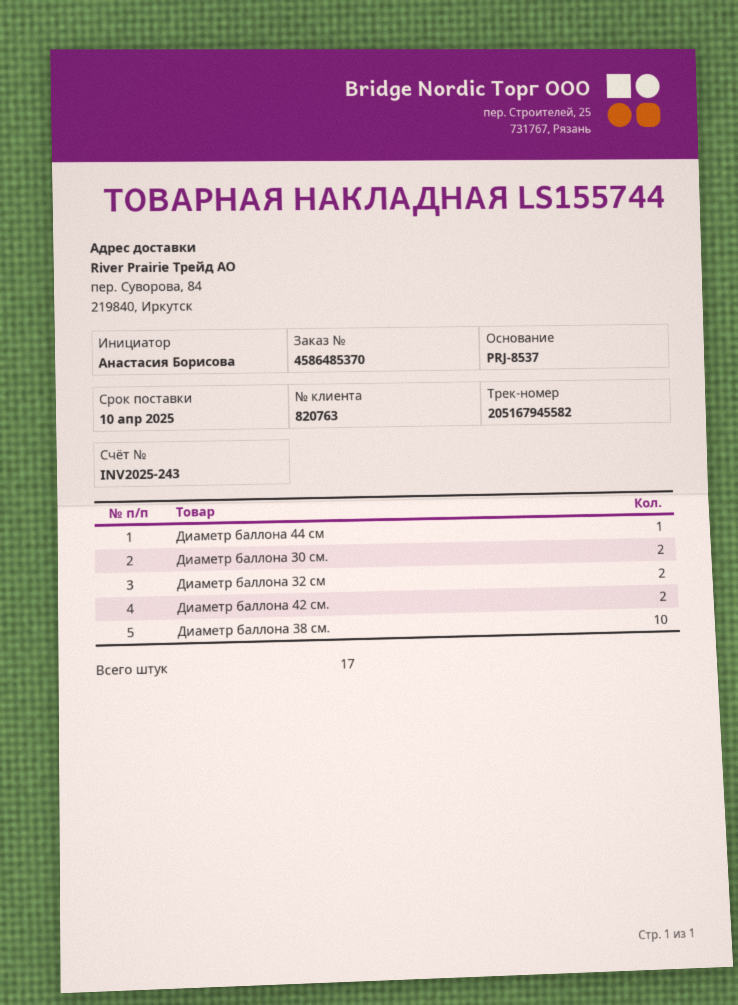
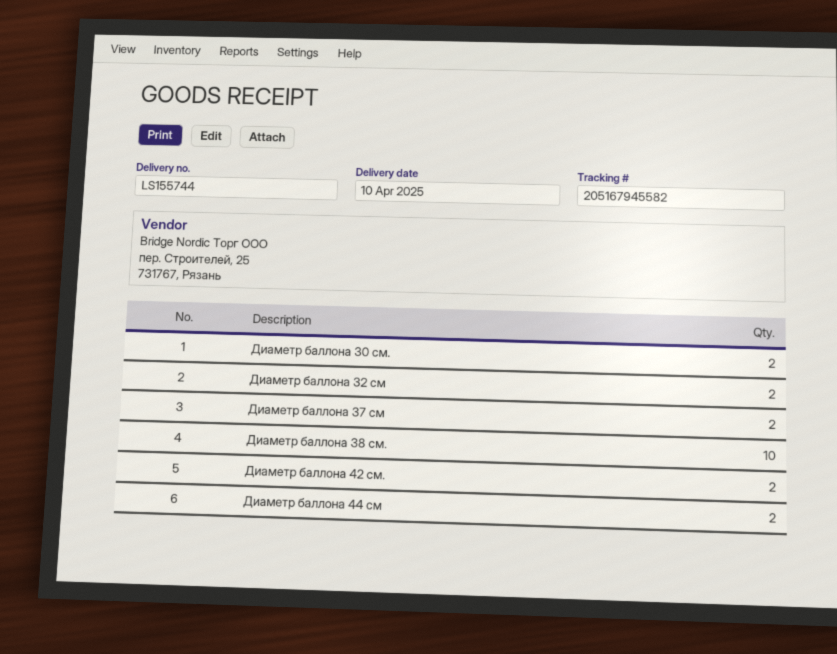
Диаметр баллона 44 см: 1 -> 2
Диаметр баллона 37 см: none -> 2

